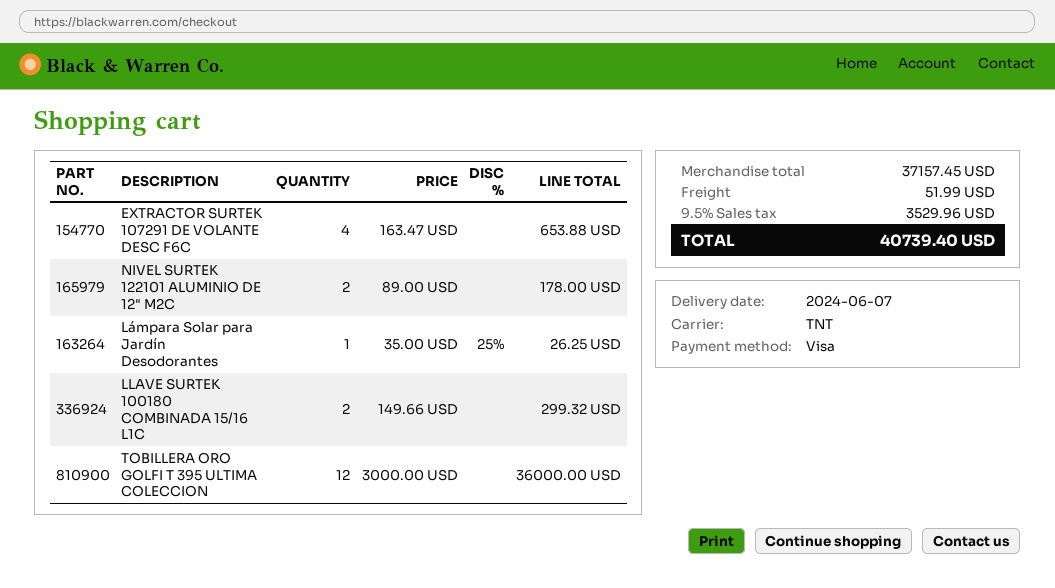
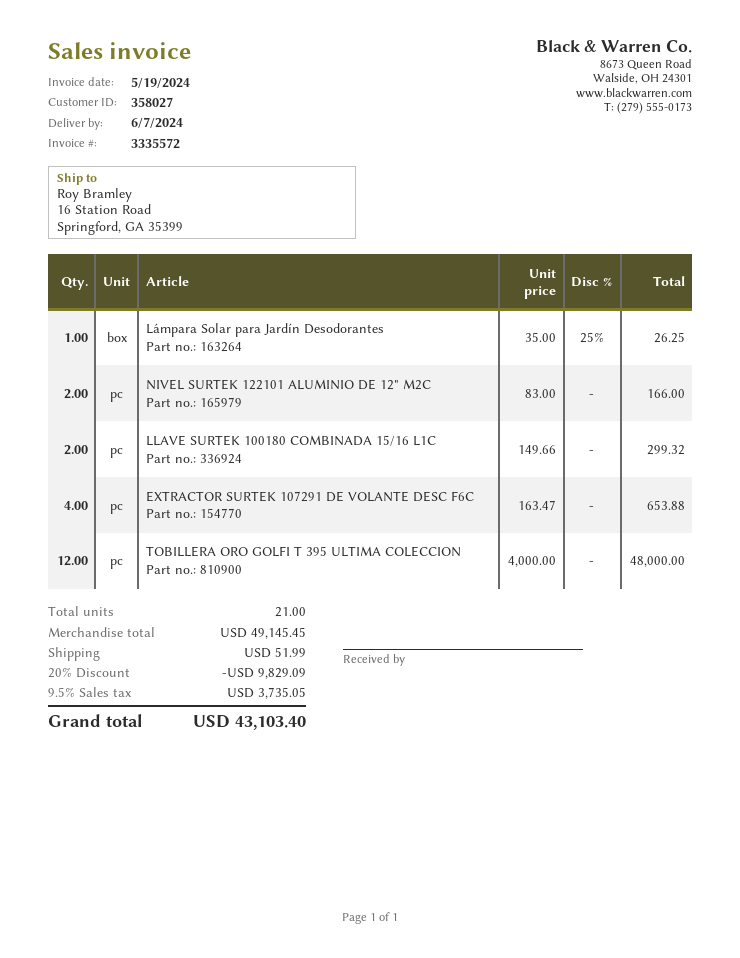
NIVEL SURTEK 122101 ALUMINIO DE 12" M2C: 2 x 89.00 = 178.00 -> 2 x 83.00 = 166.00
TOBILLERA ORO GOLFI T 395 ULTIMA COLECCION: 12 x 3000.00 = 36000.00 -> 12 x 4000.00 = 48000.00
subtotal: 37157.45 -> 49145.45
discount: none -> 20% = 9829.09
tax: 9.5% = 3529.96 -> 9.5% = 3735.05
total: 40739.40 -> 43103.40

